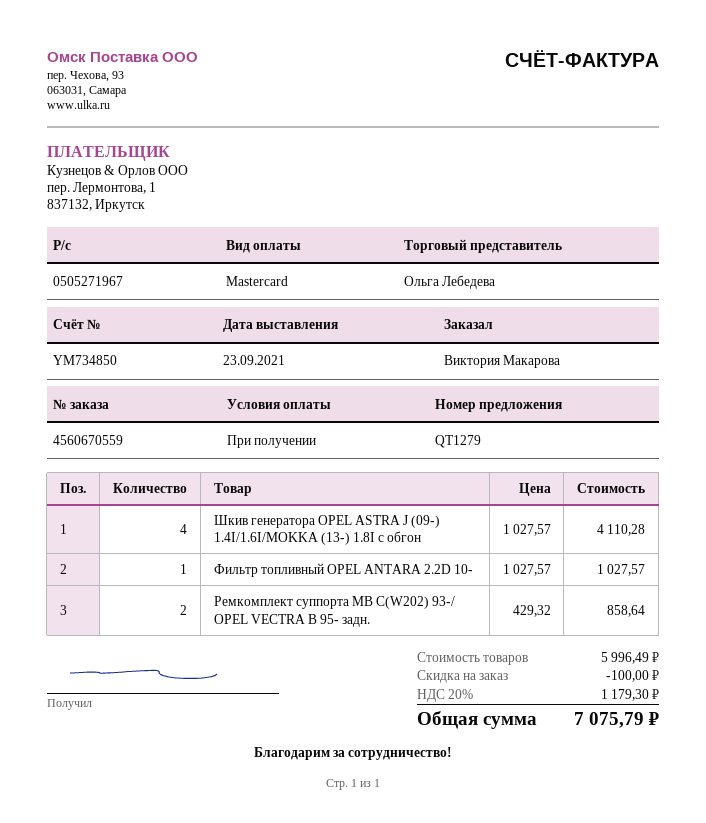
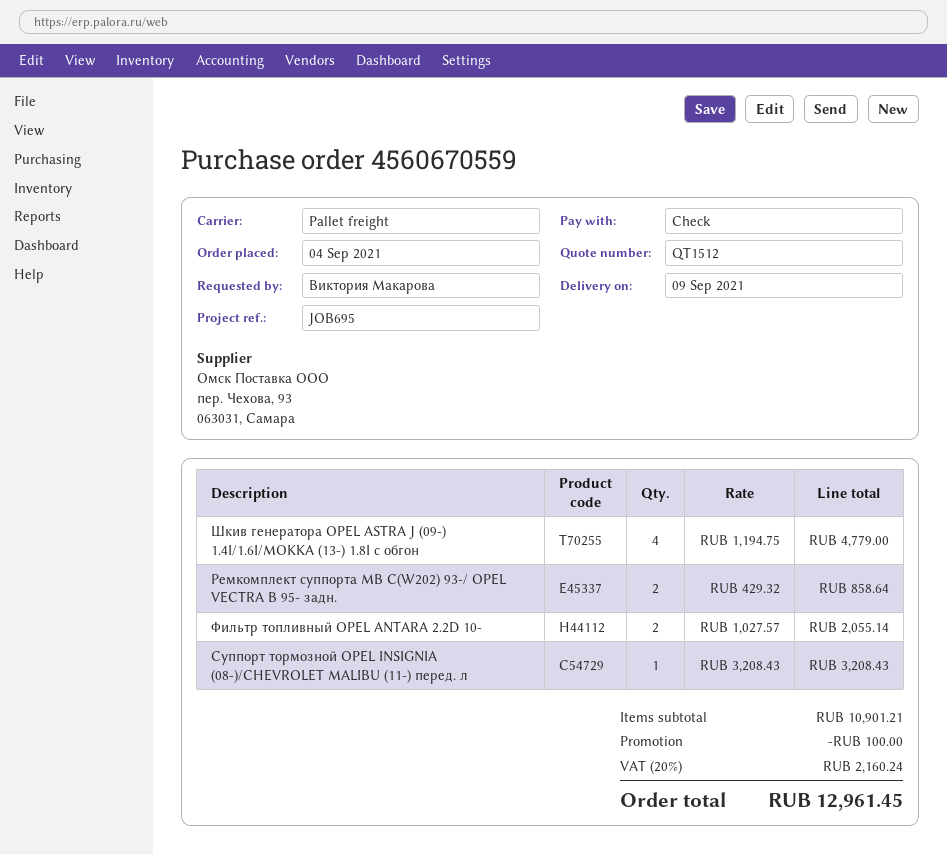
quote number: QT1279 -> QT1512
payment method: Mastercard -> cheque
Шкив генератора OPEL ASTRA J (09-) 1.4I/1.6I/MOKKA (13-) 1.8I с обгон: 4 x 1027.57 = 4110.28 -> 4 x 1194.75 = 4779.00
Фильтр топливный OPEL ANTARA 2.2D 10-: 1 x 1027.57 = 1027.57 -> 2 x 1027.57 = 2055.14
Суппорт тормозной OPEL INSIGNIA (08-)/CHEVROLET MALIBU (11-) перед. л: none -> 1 x 3208.43 = 3208.43
subtotal: 5996.49 -> 10901.21
tax: 20% = 1179.30 -> 20% = 2160.24
total: 7075.79 -> 12961.45

